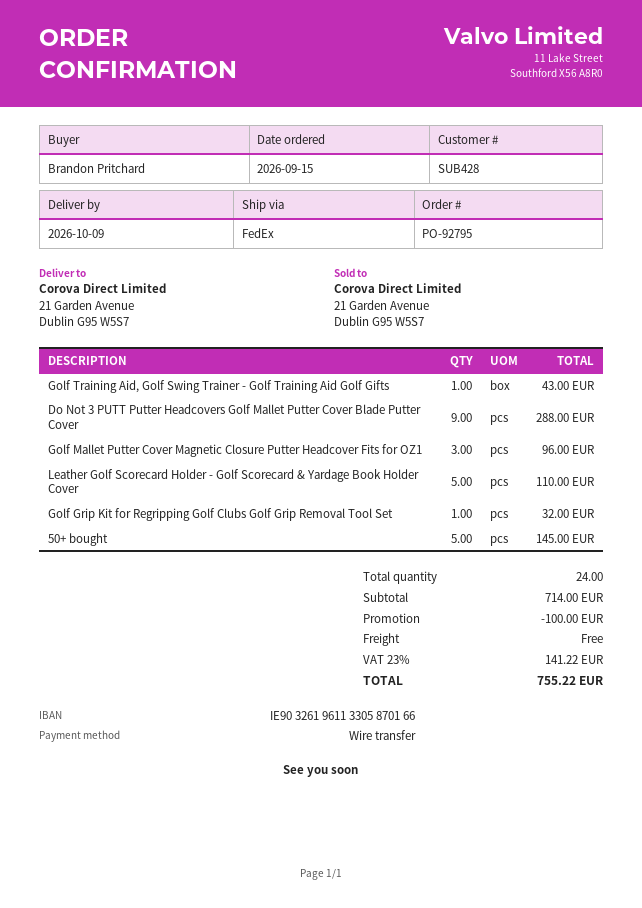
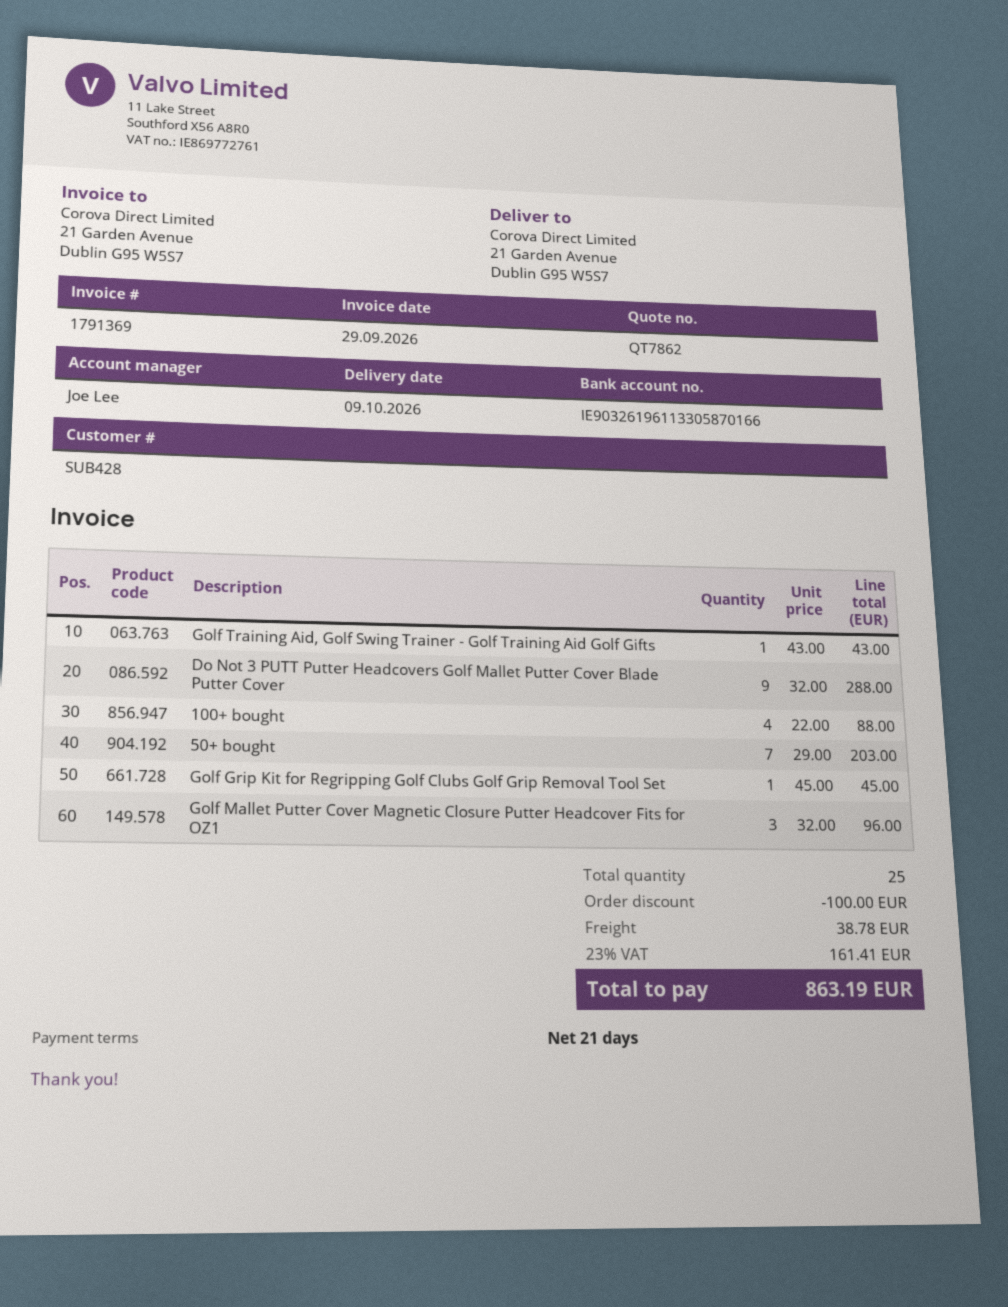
Leather Golf Scorecard Holder - Golf Scorecard & Yardage Book Holder Cover: 5 for 110.00 -> none
Golf Grip Kit for Regripping Golf Clubs Golf Grip Removal Tool Set: 1 for 32.00 -> 1 for 45.00
50+ bought: 5 for 145.00 -> 7 for 203.00
100+ bought: none -> 4 for 88.00
total quantity: 24 -> 25
shipping: 0.00 -> 38.78
tax: 23% = 141.22 -> 23% = 161.41
total: 755.22 -> 863.19

